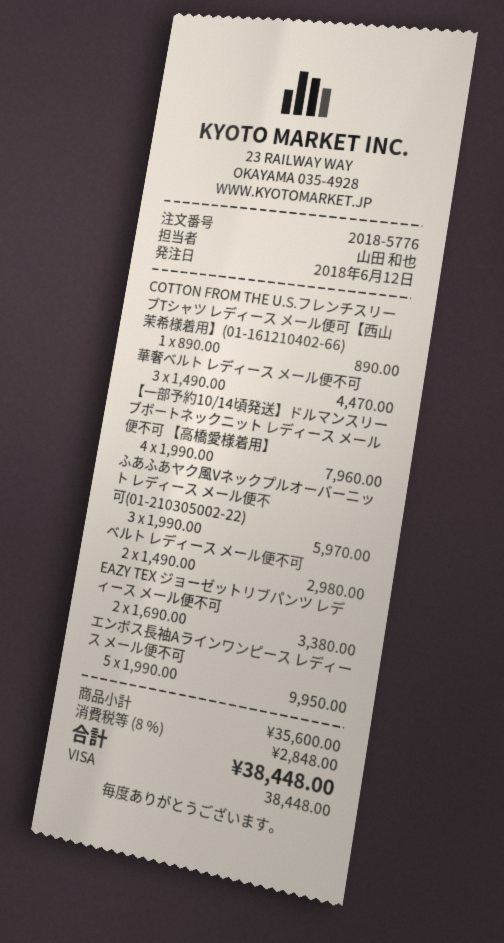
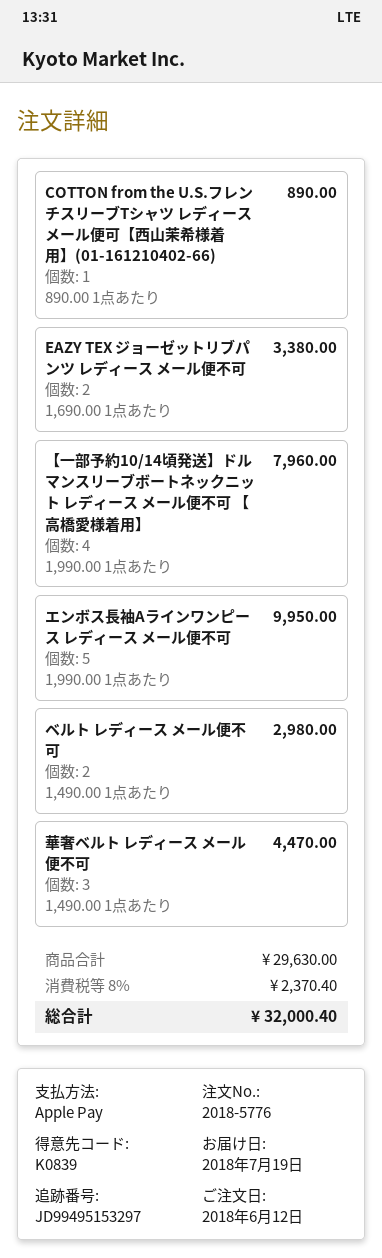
payment method: Visa -> Apple Pay
ふあふあヤク風Vネックプルオーバーニット レディース メール便不可(01-210305002-22): 3 x 1990.00 = 5970.00 -> none
subtotal: 35600.00 -> 29630.00
tax: 8% = 2848.00 -> 8% = 2370.40
total: 38448.00 -> 32000.40

